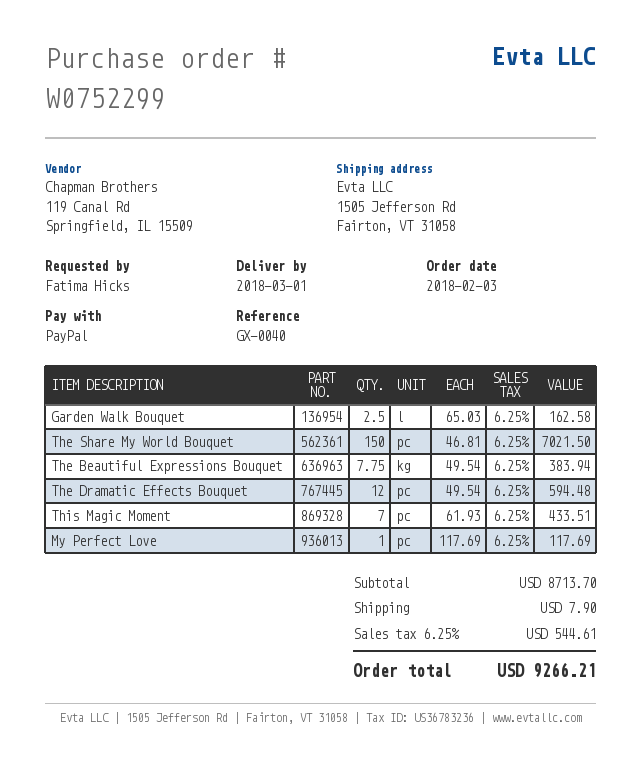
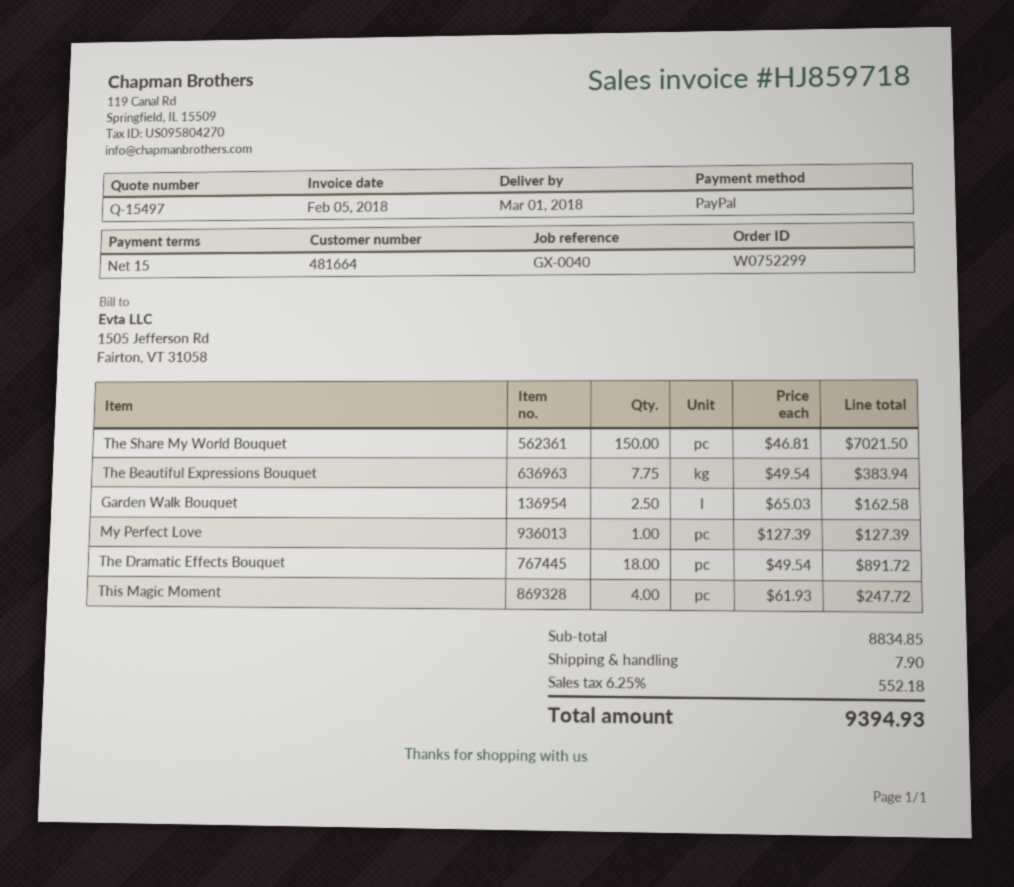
The Dramatic Effects Bouquet: 12 x 49.54 = 594.48 -> 18 x 49.54 = 891.72
This Magic Moment: 7 x 61.93 = 433.51 -> 4 x 61.93 = 247.72
My Perfect Love: 1 x 117.69 = 117.69 -> 1 x 127.39 = 127.39
subtotal: 8713.70 -> 8834.85
tax: 6.25% = 544.61 -> 6.25% = 552.18
total: 9266.21 -> 9394.93

